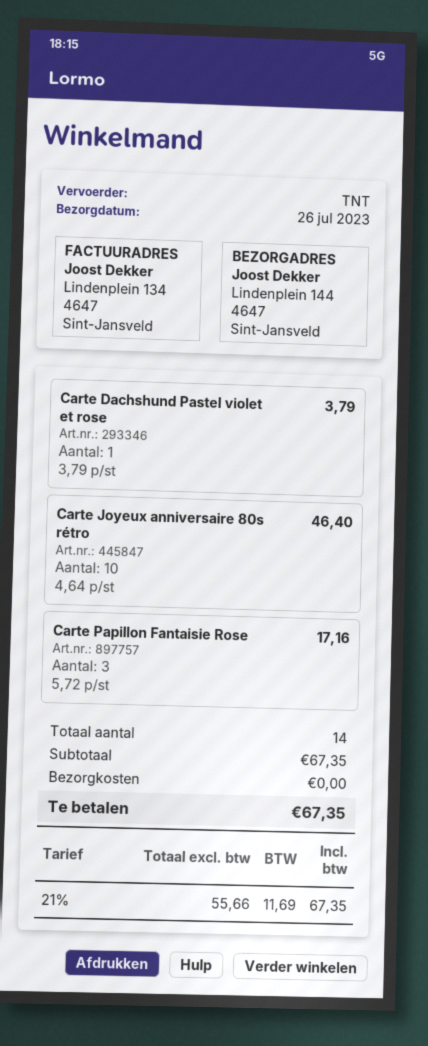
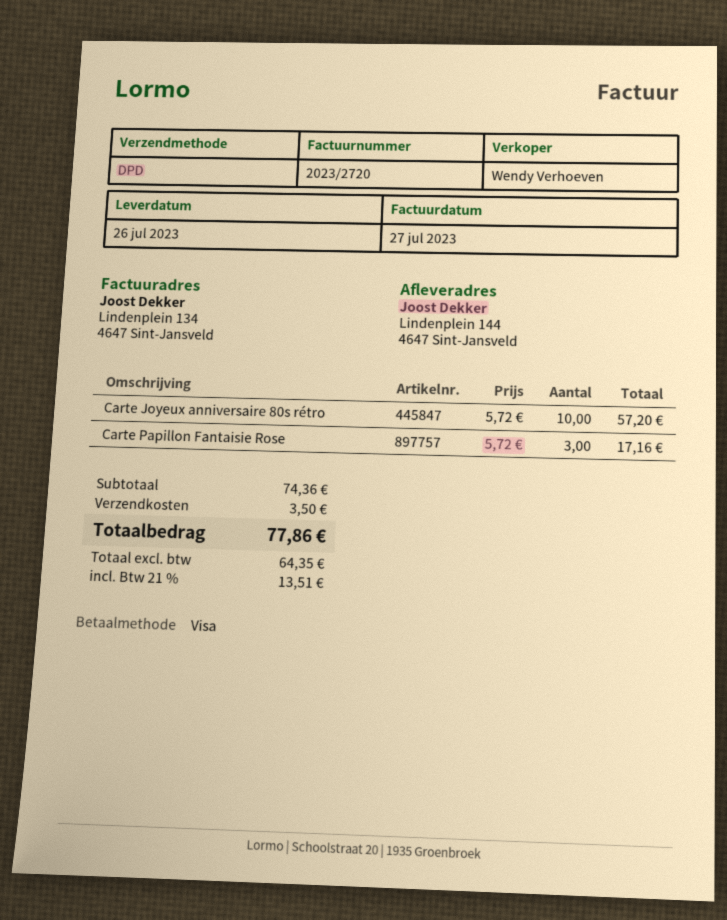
shipping method: TNT -> DPD
Carte Dachshund Pastel violet et rose: 1 x 3.79 = 3.79 -> none
Carte Joyeux anniversaire 80s rétro: 10 x 4.64 = 46.40 -> 10 x 5.72 = 57.20
subtotal: 67.35 -> 74.36
shipping: 0.00 -> 3.50
net: 55.66 -> 64.35
tax: 21% = 11.69 -> 21% = 13.51
total: 67.35 -> 77.86

